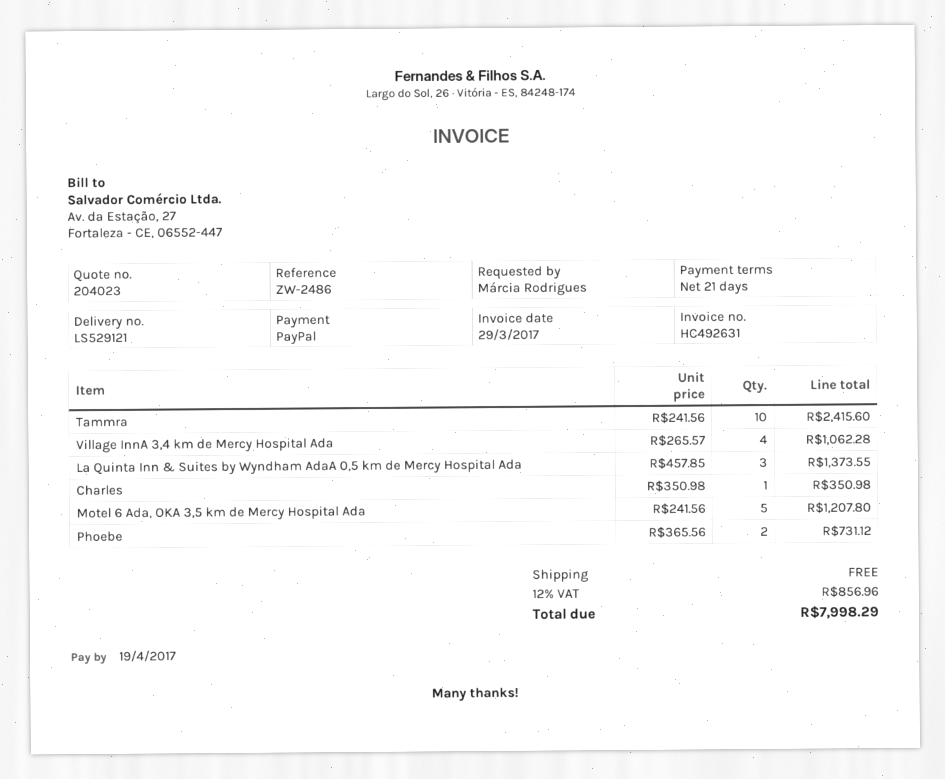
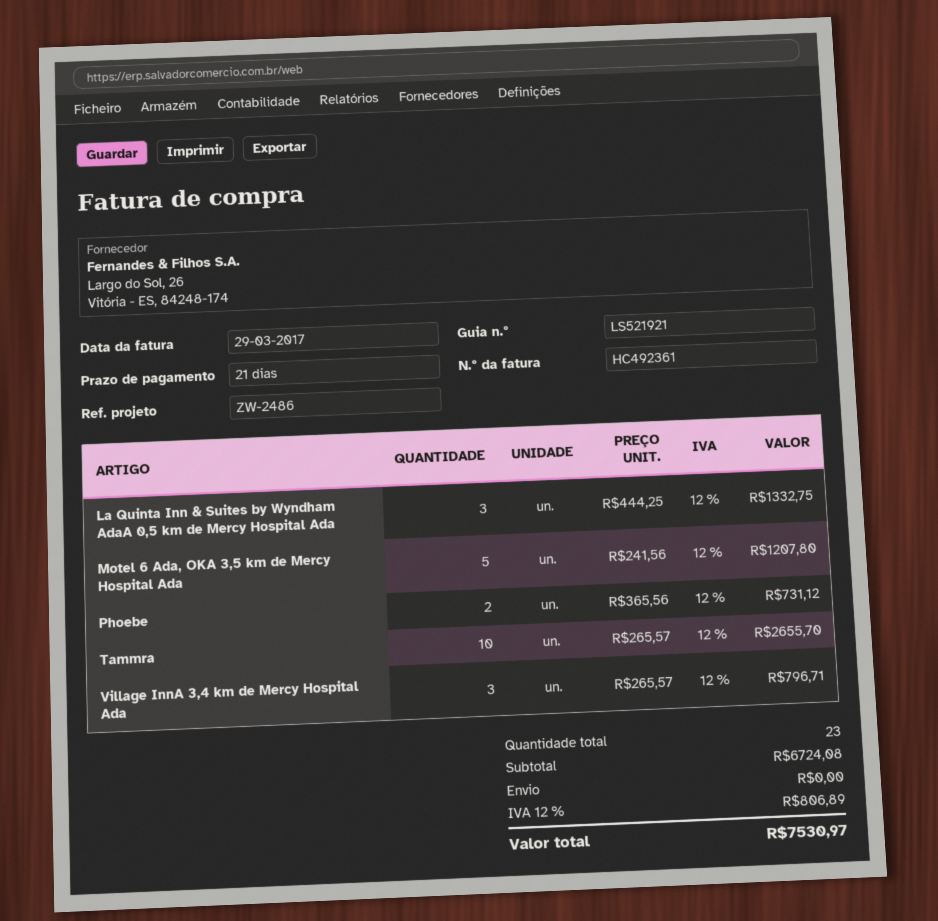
delivery note number: LS529121 -> LS521921
invoice number: HC492631 -> HC492361
Tammra: 10 x 241.56 = 2415.60 -> 10 x 265.57 = 2655.70
Village InnA 3,4 km de Mercy Hospital Ada: 4 x 265.57 = 1062.28 -> 3 x 265.57 = 796.71
La Quinta Inn & Suites by Wyndham AdaA 0,5 km de Mercy Hospital Ada: 3 x 457.85 = 1373.55 -> 3 x 444.25 = 1332.75
Charles: 1 x 350.98 = 350.98 -> none
tax: 12% = 856.96 -> 12% = 806.89
total: 7998.29 -> 7530.97

